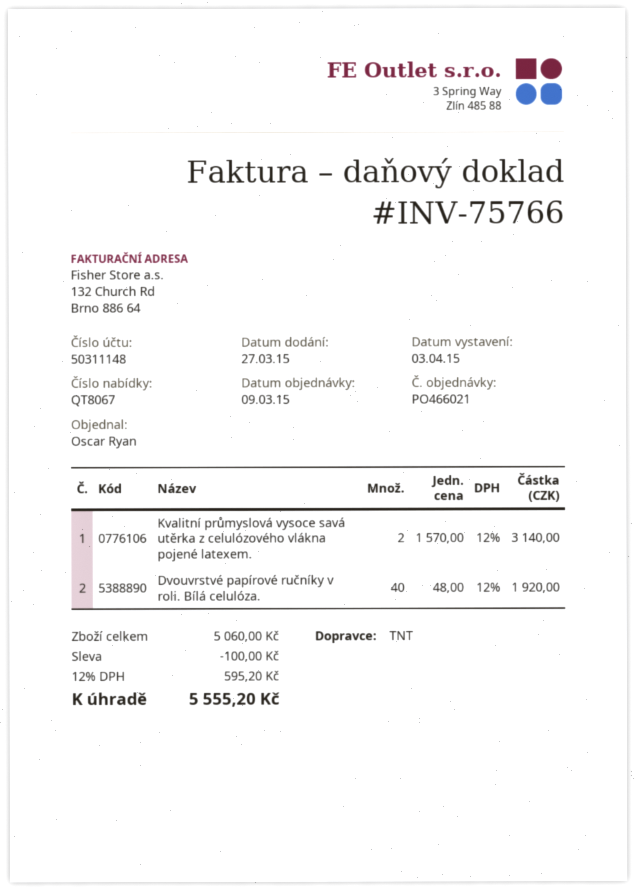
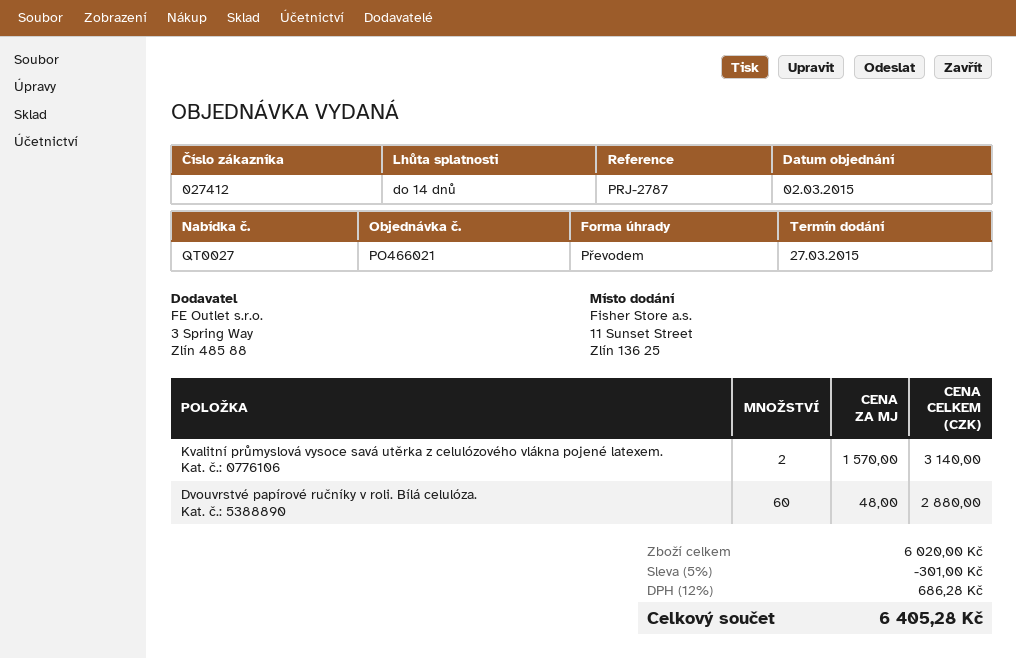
quote number: QT8067 -> QT0027
order date: 2015-03-09 -> 2015-03-02
Dvouvrstvé papírové ručníky v roli. Bílá celulóza.: 40 x 48.00 = 1920.00 -> 60 x 48.00 = 2880.00
subtotal: 5060.00 -> 6020.00
discount: 100.00 -> 301.00
tax: 12% = 595.20 -> 12% = 686.28
total: 5555.20 -> 6405.28

